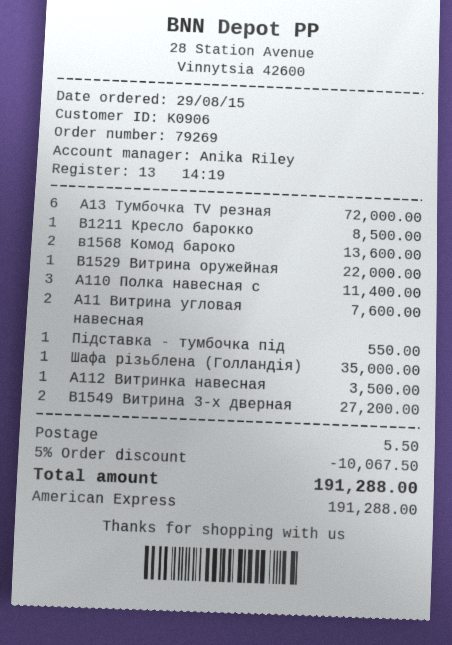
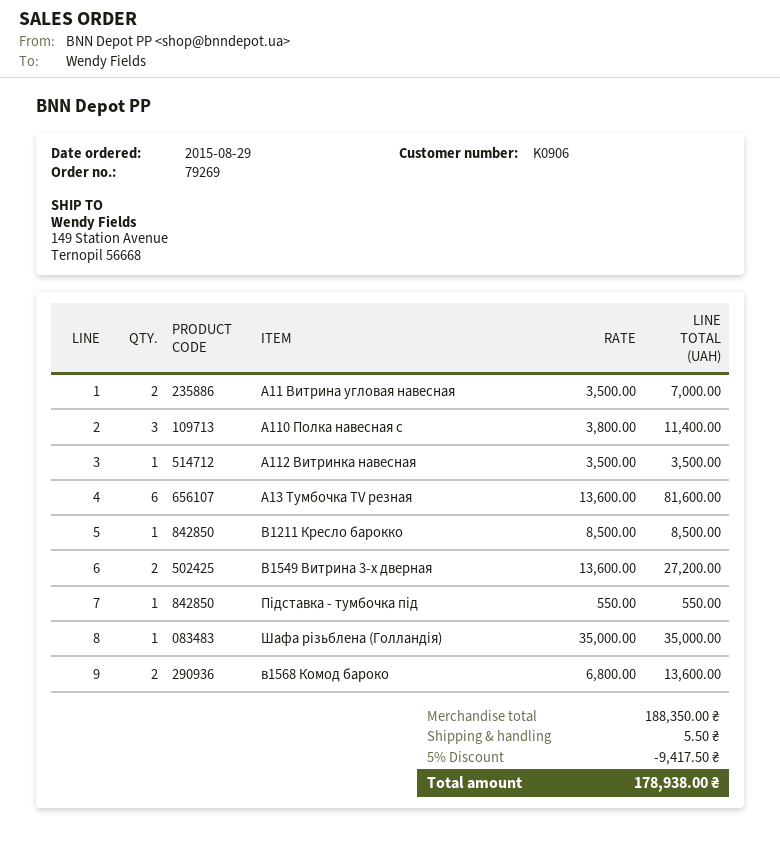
А13 Тумбочка TV резная: 6 for 72000.00 -> 6 for 81600.00
В1529 Витрина оружейная: 1 for 22000.00 -> none
А11 Витрина угловая навесная: 2 for 7600.00 -> 2 for 7000.00
discount: 5% = 10067.50 -> 5% = 9417.50
total: 191288.00 -> 178938.00

